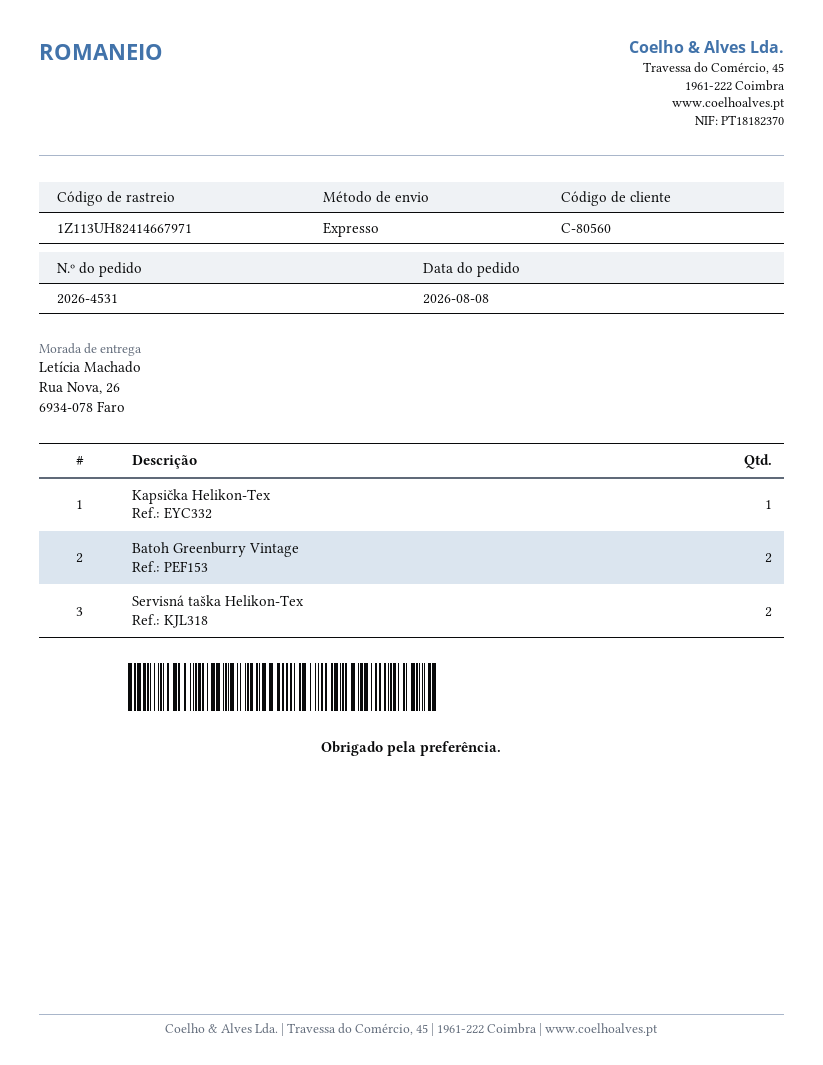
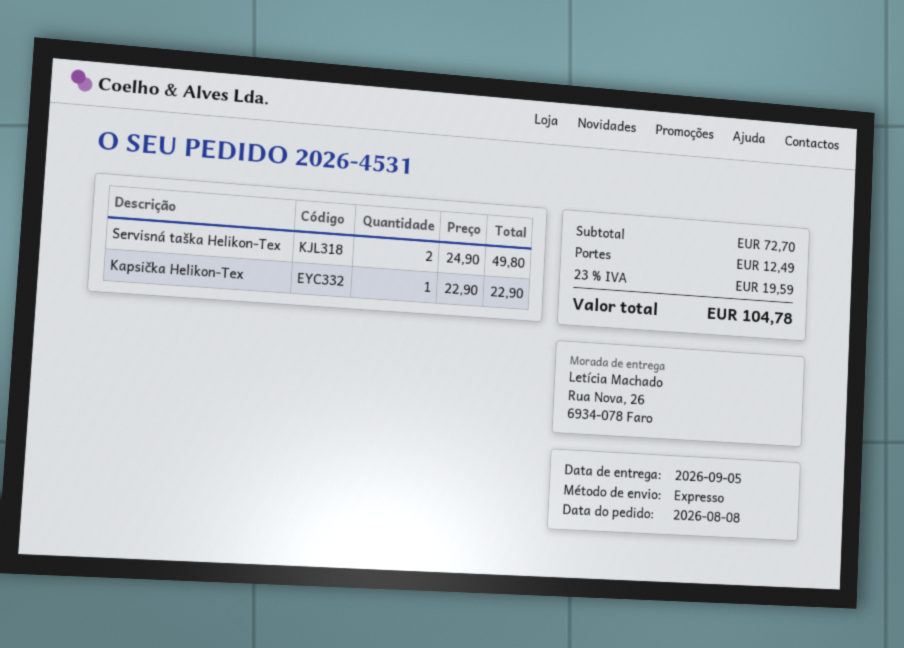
Batoh Greenburry Vintage: 2 -> none

